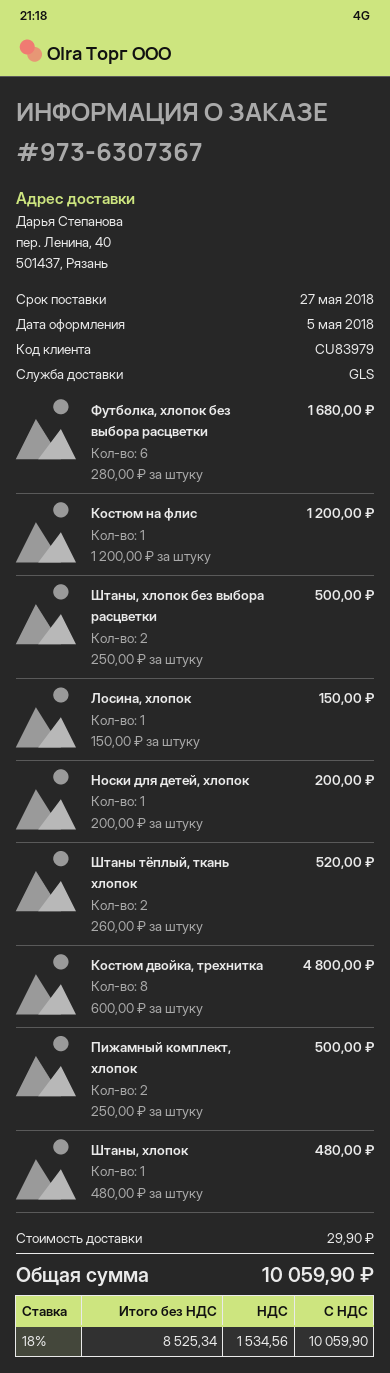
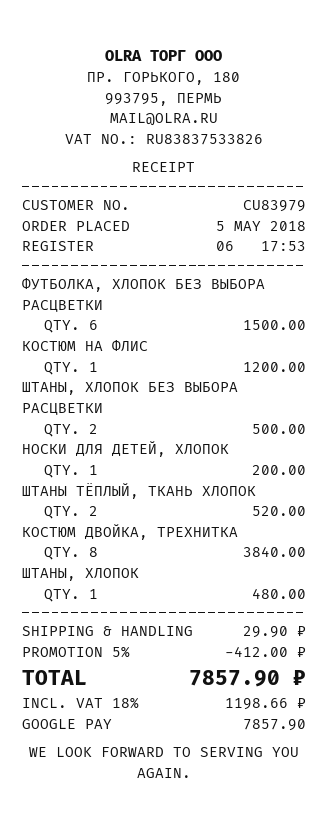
Футболка, хлопок без выбора расцветки: 6 for 1680.00 -> 6 for 1500.00
Лосина, хлопок: 1 for 150.00 -> none
Костюм двойка, трехнитка: 8 for 4800.00 -> 8 for 3840.00
Пижамный комплект, хлопок: 2 for 500.00 -> none
discount: none -> 5% = 412.00
tax: 18% = 1534.56 -> 18% = 1198.66
total: 10059.90 -> 7857.90

